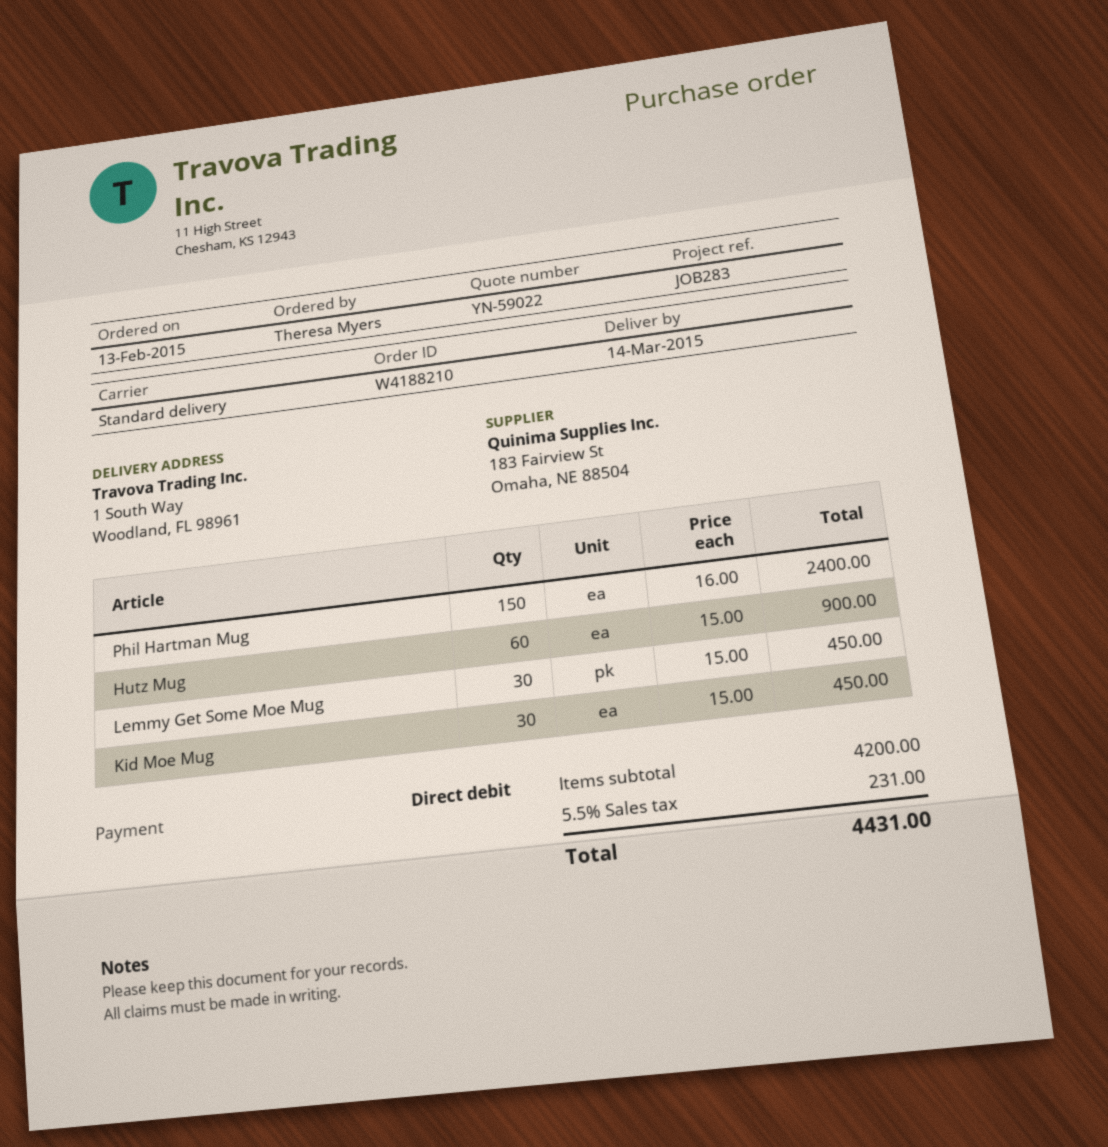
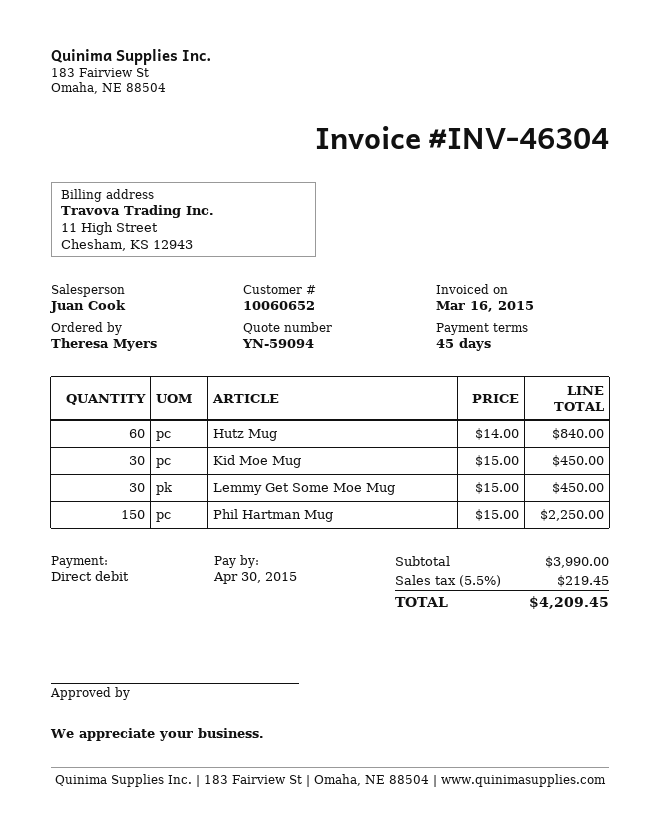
quote number: YN-59022 -> YN-59094
Phil Hartman Mug: 150 x 16.00 = 2400.00 -> 150 x 15.00 = 2250.00
Hutz Mug: 60 x 15.00 = 900.00 -> 60 x 14.00 = 840.00
subtotal: 4200.00 -> 3990.00
tax: 5.5% = 231.00 -> 5.5% = 219.45
total: 4431.00 -> 4209.45

